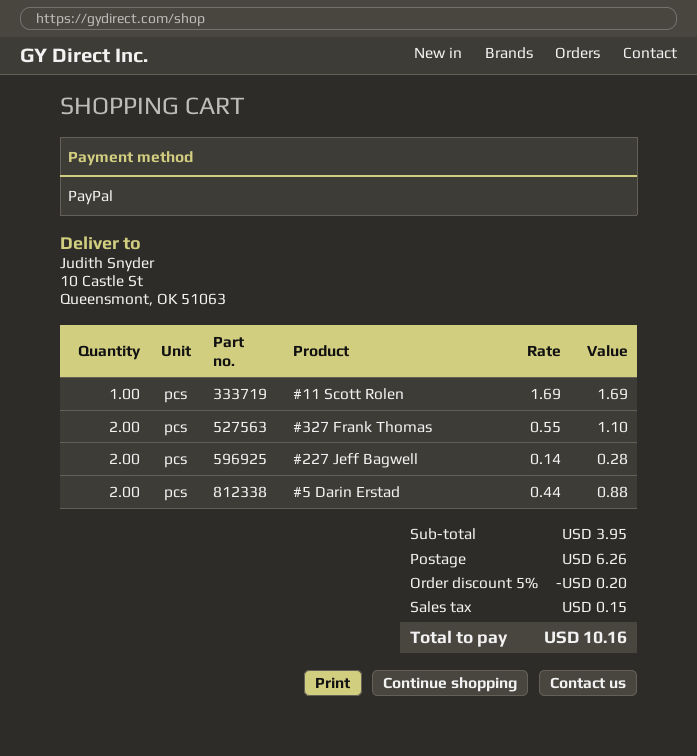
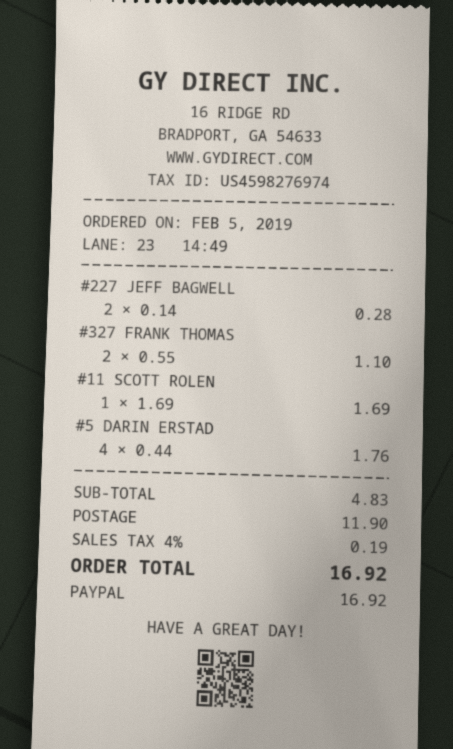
#5 Darin Erstad: 2 x 0.44 = 0.88 -> 4 x 0.44 = 1.76
subtotal: 3.95 -> 4.83
discount: 5% = 0.20 -> none
shipping: 6.26 -> 11.90
tax: 0.15 -> 0.19
total: 10.16 -> 16.92

